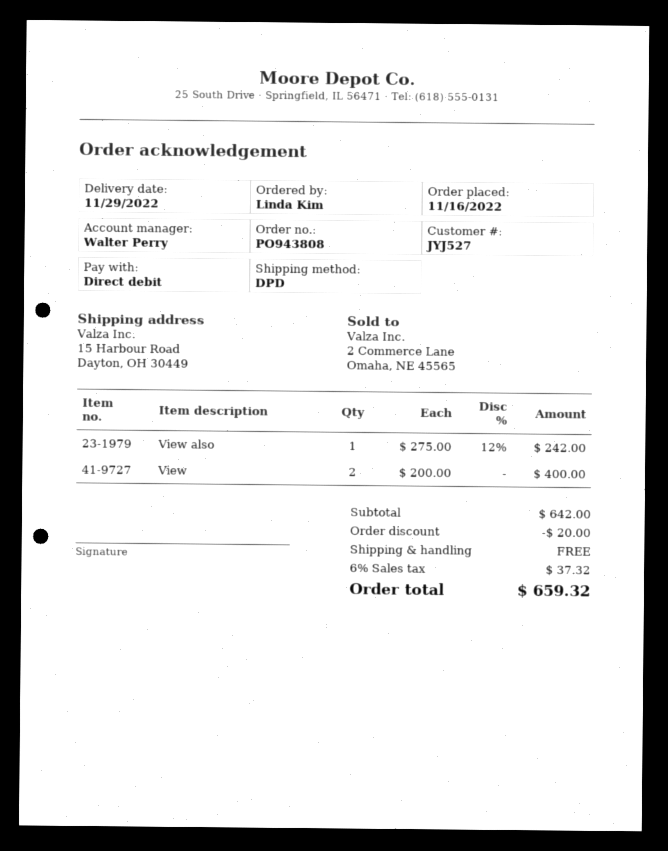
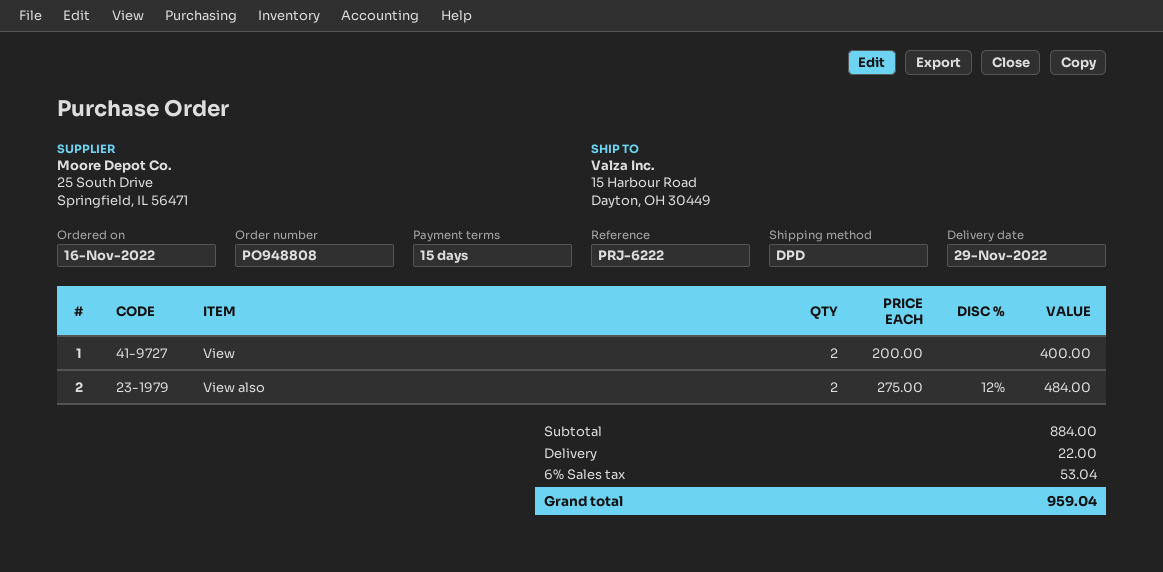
order number: PO943808 -> PO948808
View also: 1 x 275.00 - 12% = 242.00 -> 2 x 275.00 - 12% = 484.00
subtotal: 642.00 -> 884.00
discount: 20.00 -> none
shipping: 0.00 -> 22.00
tax: 6% = 37.32 -> 6% = 53.04
total: 659.32 -> 959.04

